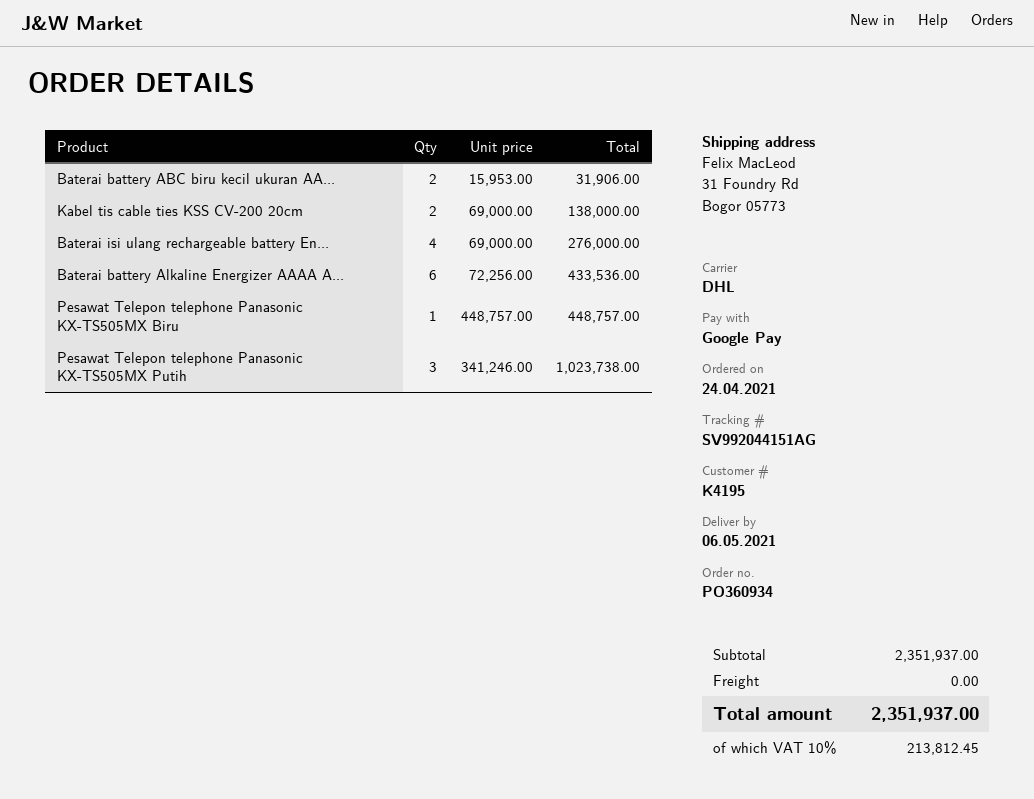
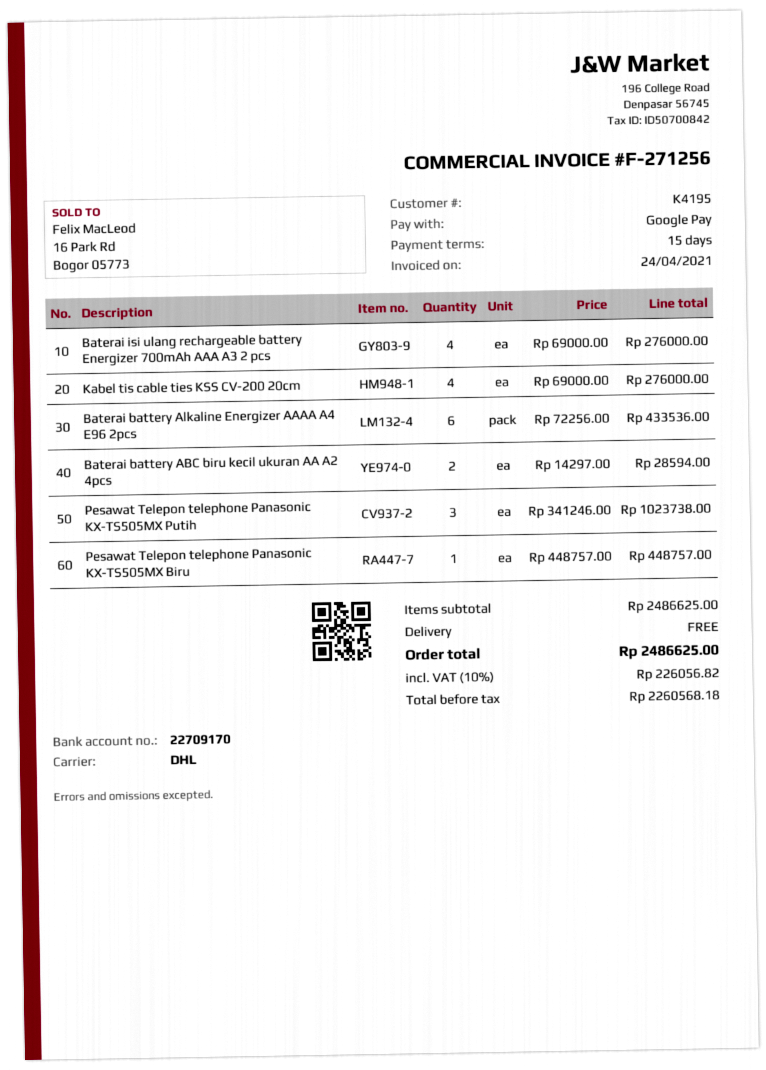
Baterai battery ABC biru kecil ukuran AA...: 2 x 15953.00 = 31906.00 -> 2 x 14297.00 = 28594.00
Kabel tis cable ties KSS CV-200 20cm: 2 x 69000.00 = 138000.00 -> 4 x 69000.00 = 276000.00
subtotal: 2351937.00 -> 2486625.00
tax: 10% = 213812.45 -> 10% = 226056.82
total: 2351937.00 -> 2486625.00

